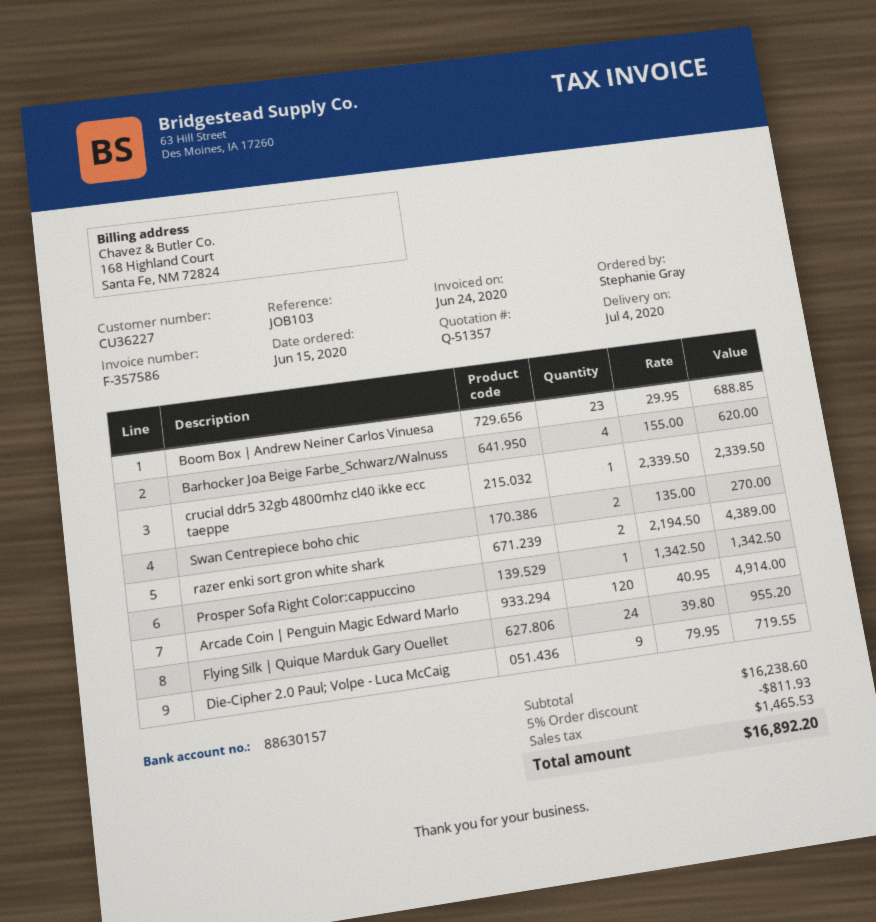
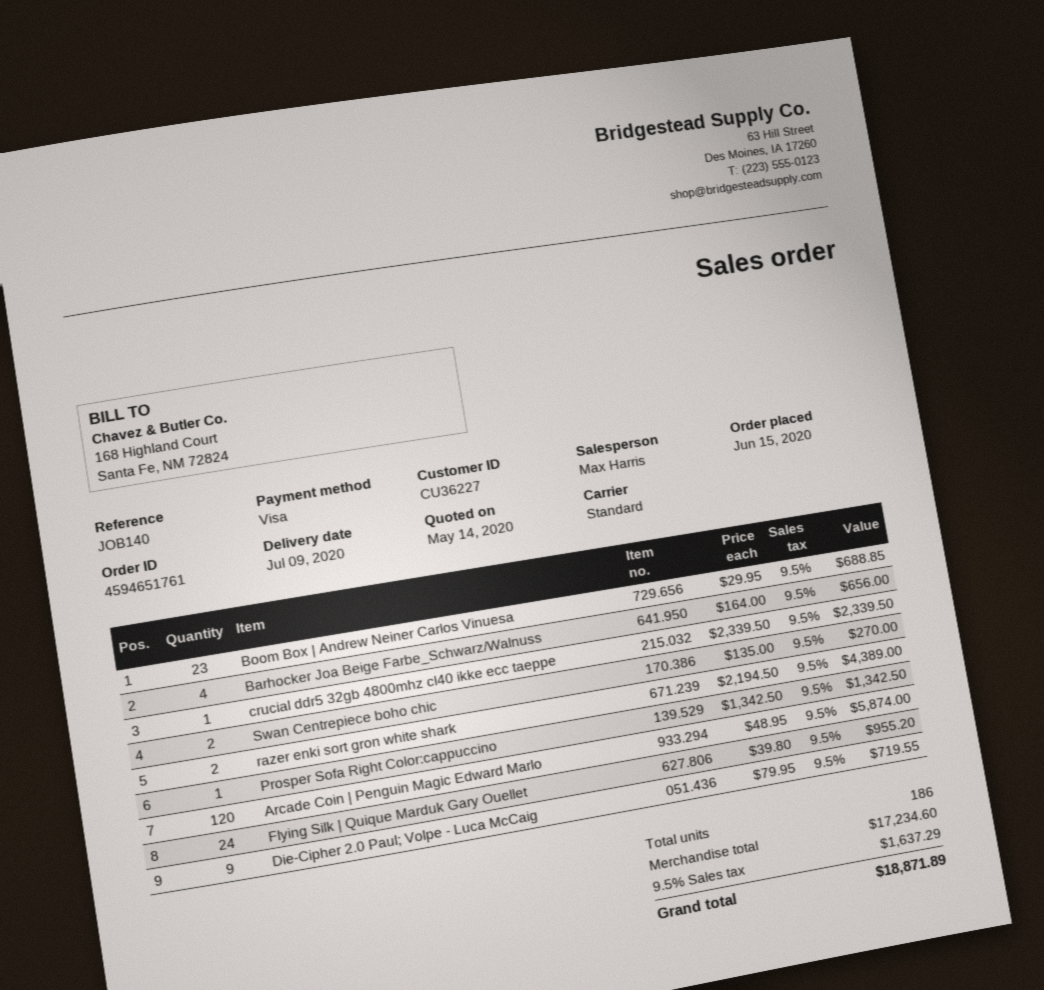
delivery date: 2020-07-04 -> 2020-07-09
reference: JOB103 -> JOB140
Barhocker Joa Beige Farbe_Schwarz/Walnuss: 4 x 155.00 = 620.00 -> 4 x 164.00 = 656.00
Arcade Coin | Penguin Magic Edward Marlo: 120 x 40.95 = 4914.00 -> 120 x 48.95 = 5874.00
subtotal: 16238.60 -> 17234.60
discount: 5% = 811.93 -> none
tax: 1465.53 -> 1637.29
total: 16892.20 -> 18871.89

